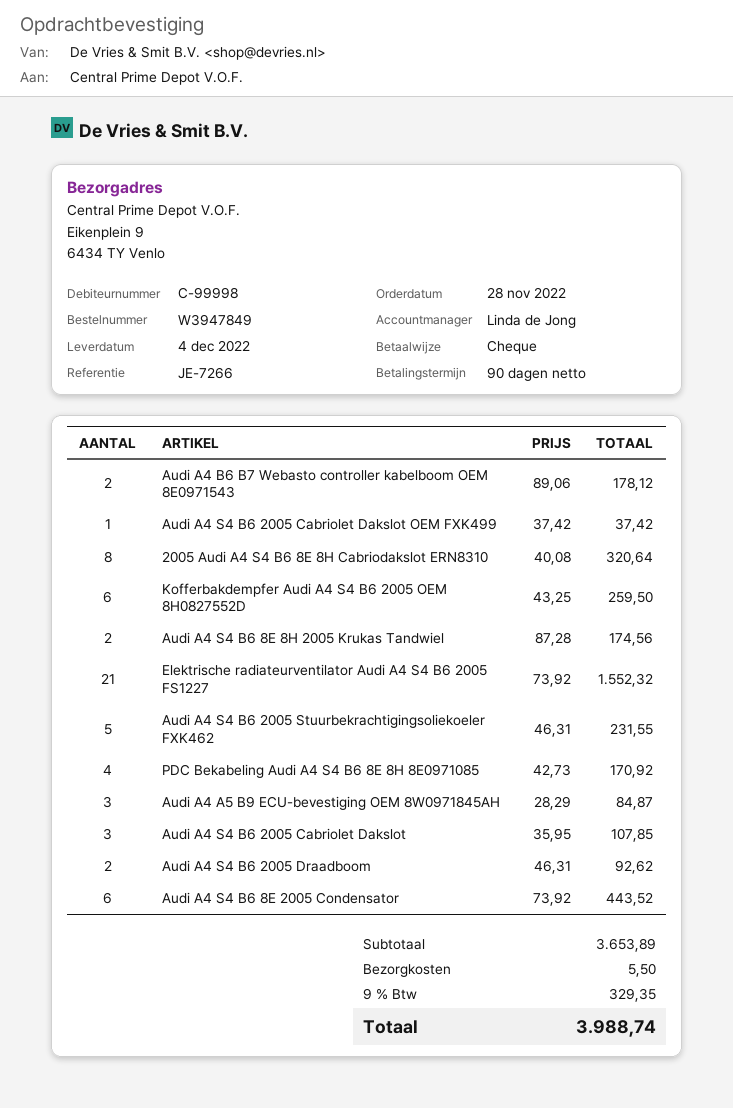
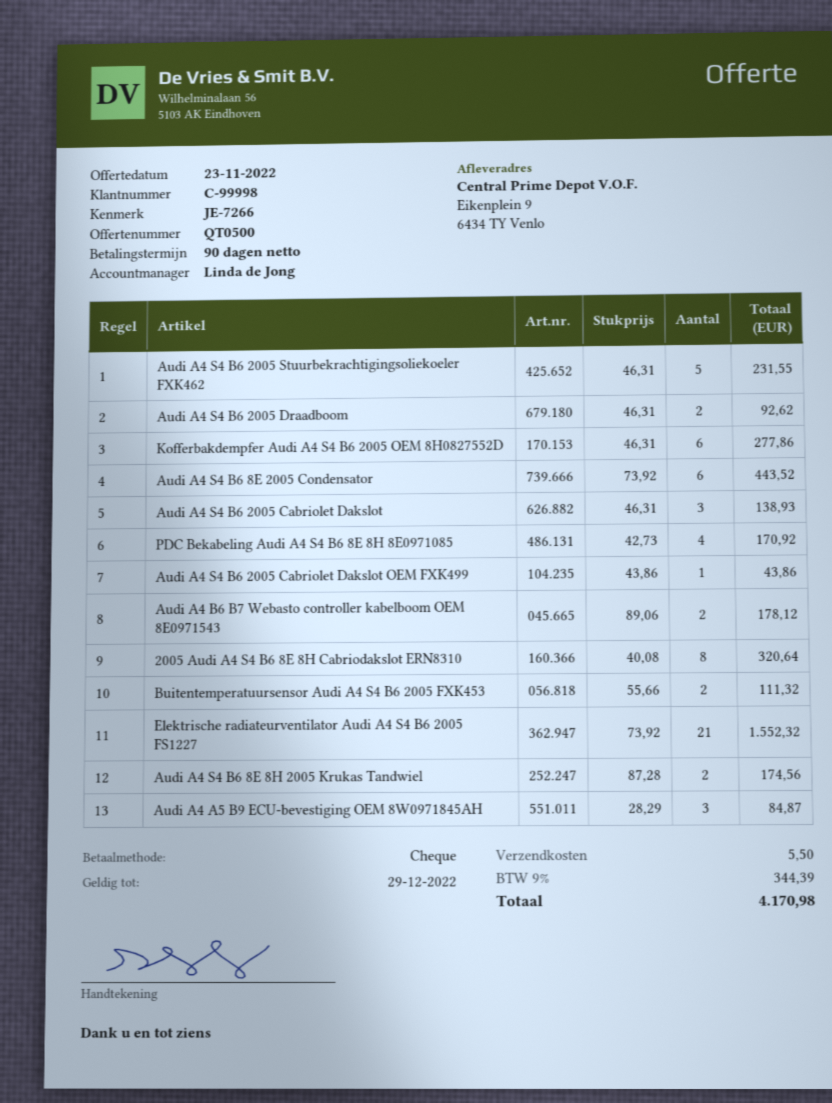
Audi A4 S4 B6 2005 Cabriolet Dakslot OEM FXK499: 1 x 37.42 = 37.42 -> 1 x 43.86 = 43.86
Kofferbakdempfer Audi A4 S4 B6 2005 OEM 8H0827552D: 6 x 43.25 = 259.50 -> 6 x 46.31 = 277.86
Audi A4 S4 B6 2005 Cabriolet Dakslot: 3 x 35.95 = 107.85 -> 3 x 46.31 = 138.93
Buitentemperatuursensor Audi A4 S4 B6 2005 FXK453: none -> 2 x 55.66 = 111.32
tax: 9% = 329.35 -> 9% = 344.39
total: 3988.74 -> 4170.98

